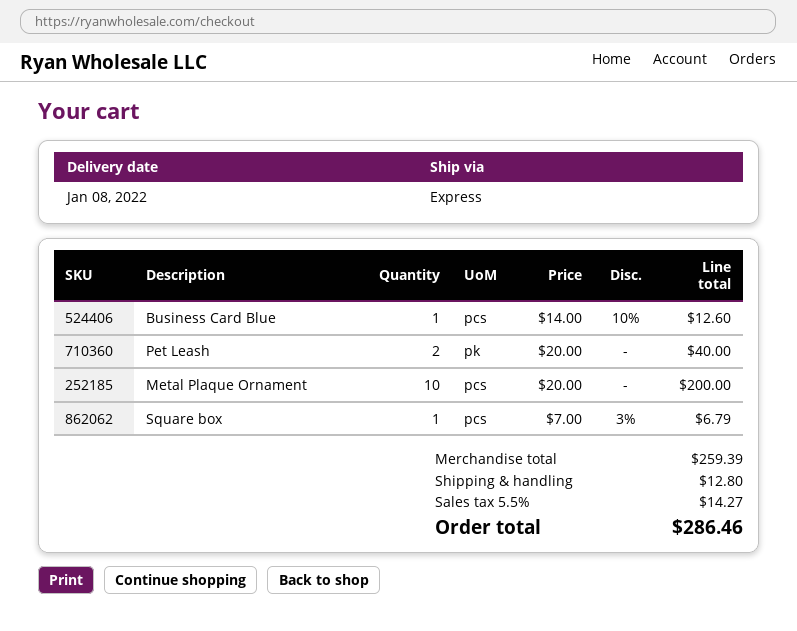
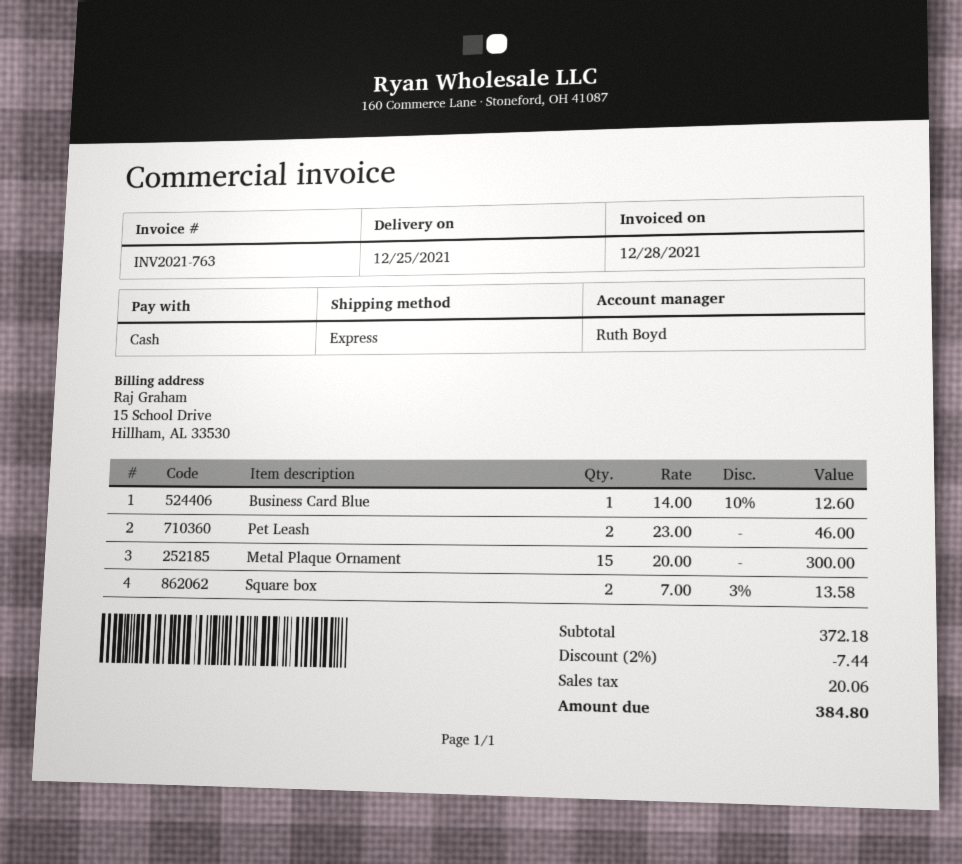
delivery date: 2022-01-08 -> 2021-12-25
Pet Leash: 2 x 20.00 = 40.00 -> 2 x 23.00 = 46.00
Metal Plaque Ornament: 10 x 20.00 = 200.00 -> 15 x 20.00 = 300.00
Square box: 1 x 7.00 - 3% = 6.79 -> 2 x 7.00 - 3% = 13.58
subtotal: 259.39 -> 372.18
discount: none -> 2% = 7.44
shipping: 12.80 -> none
tax: 14.27 -> 20.06
total: 286.46 -> 384.80

